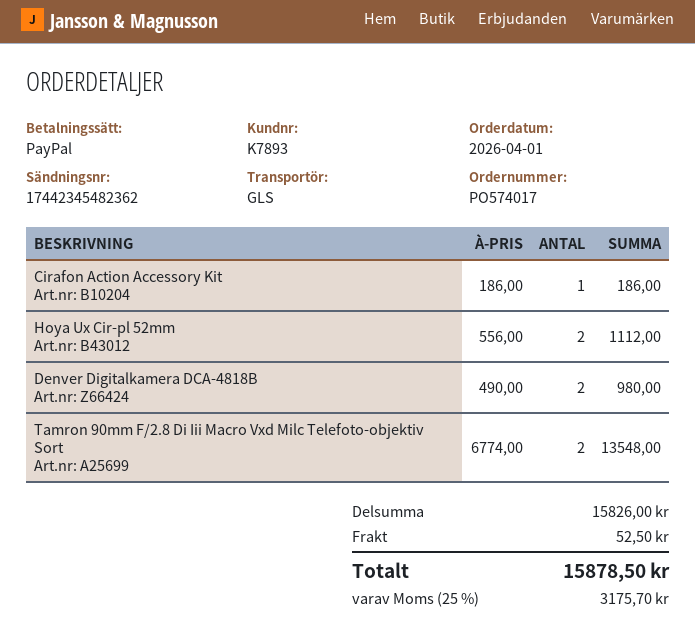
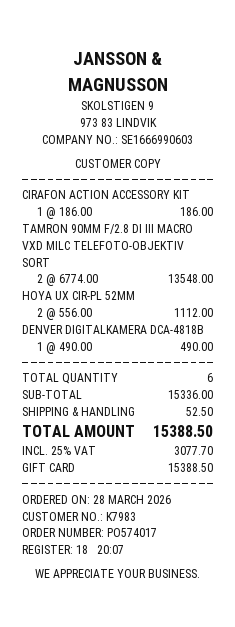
order date: 2026-04-01 -> 2026-03-28
customer number: K7893 -> K7983
payment method: PayPal -> gift card
Denver Digitalkamera DCA-4818B: 2 x 490.00 = 980.00 -> 1 x 490.00 = 490.00
subtotal: 15826.00 -> 15336.00
tax: 25% = 3175.70 -> 25% = 3077.70
total: 15878.50 -> 15388.50

